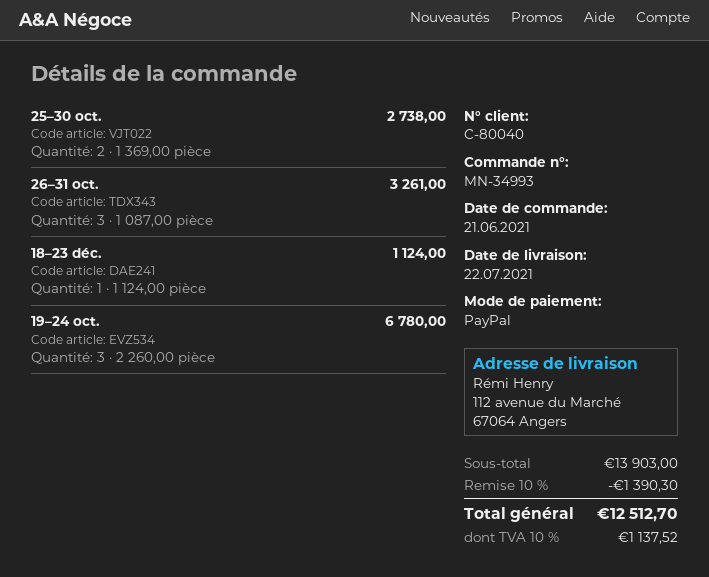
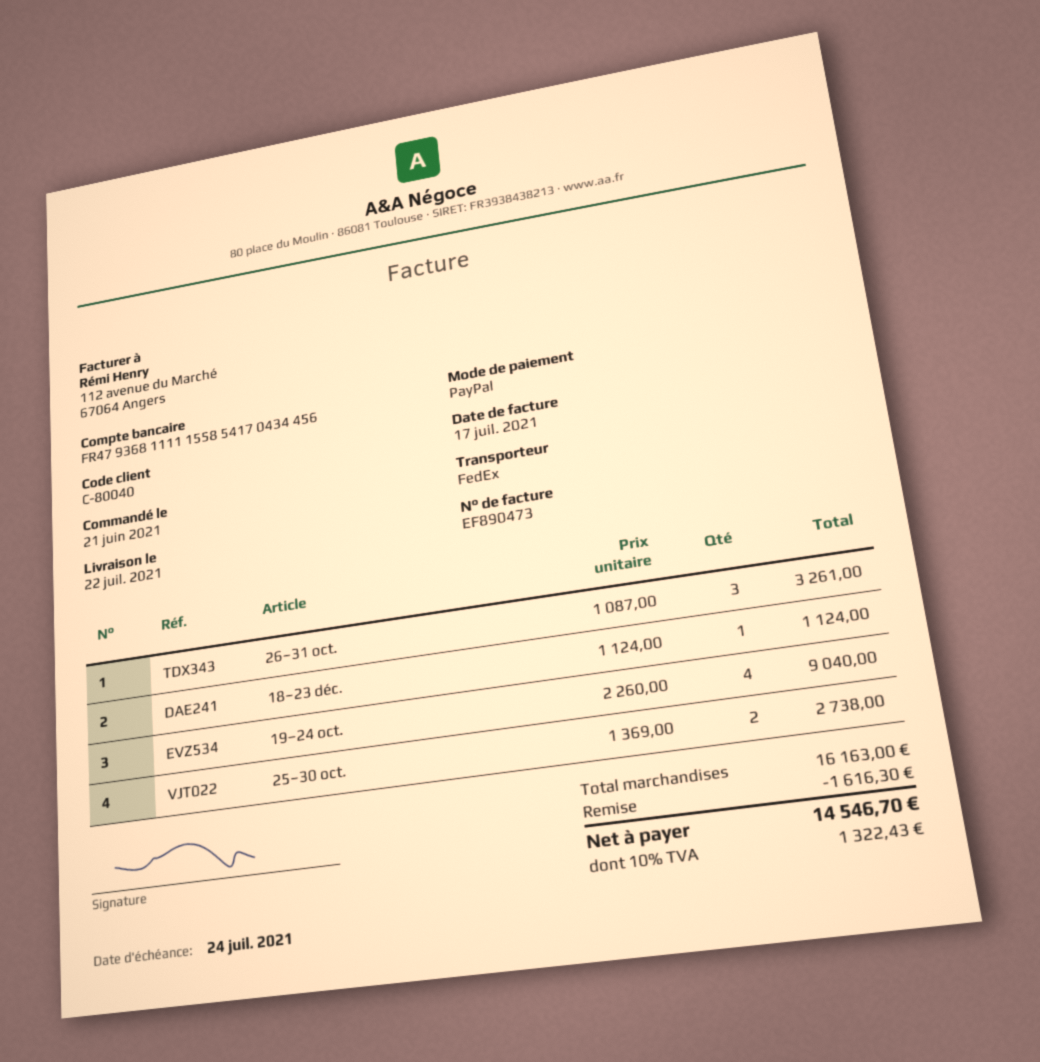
19–24 oct.: 3 x 2260.00 = 6780.00 -> 4 x 2260.00 = 9040.00
subtotal: 13903.00 -> 16163.00
discount: 1390.30 -> 1616.30
tax: 10% = 1137.52 -> 10% = 1322.43
total: 12512.70 -> 14546.70

